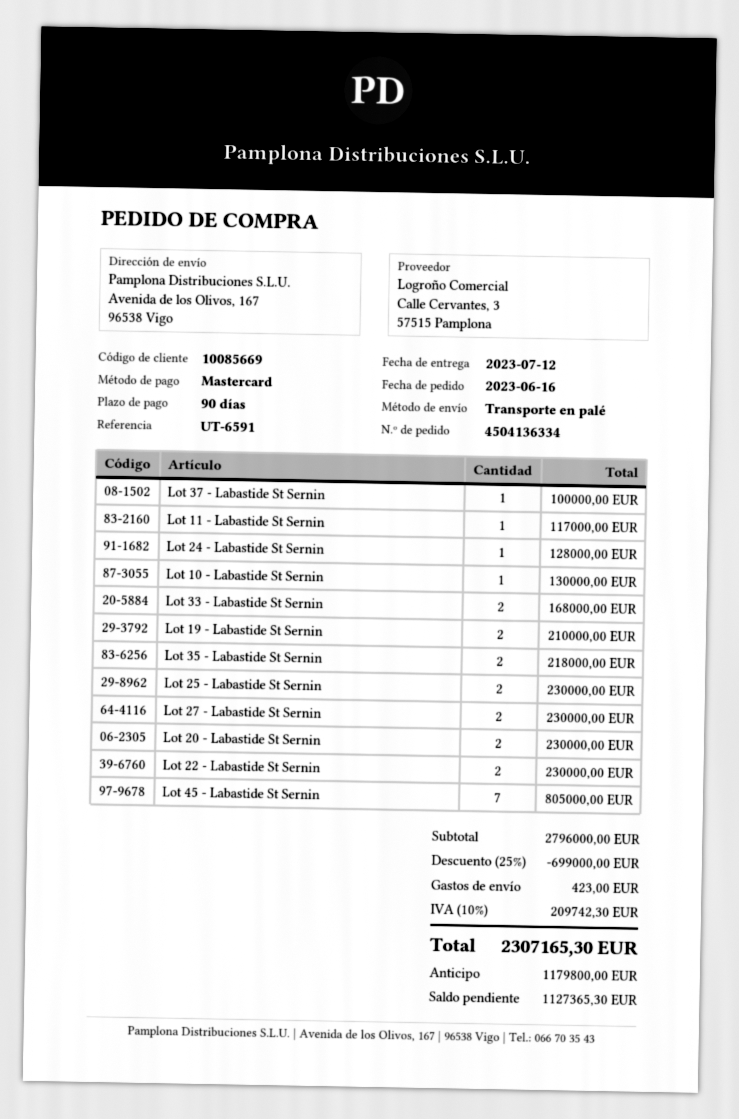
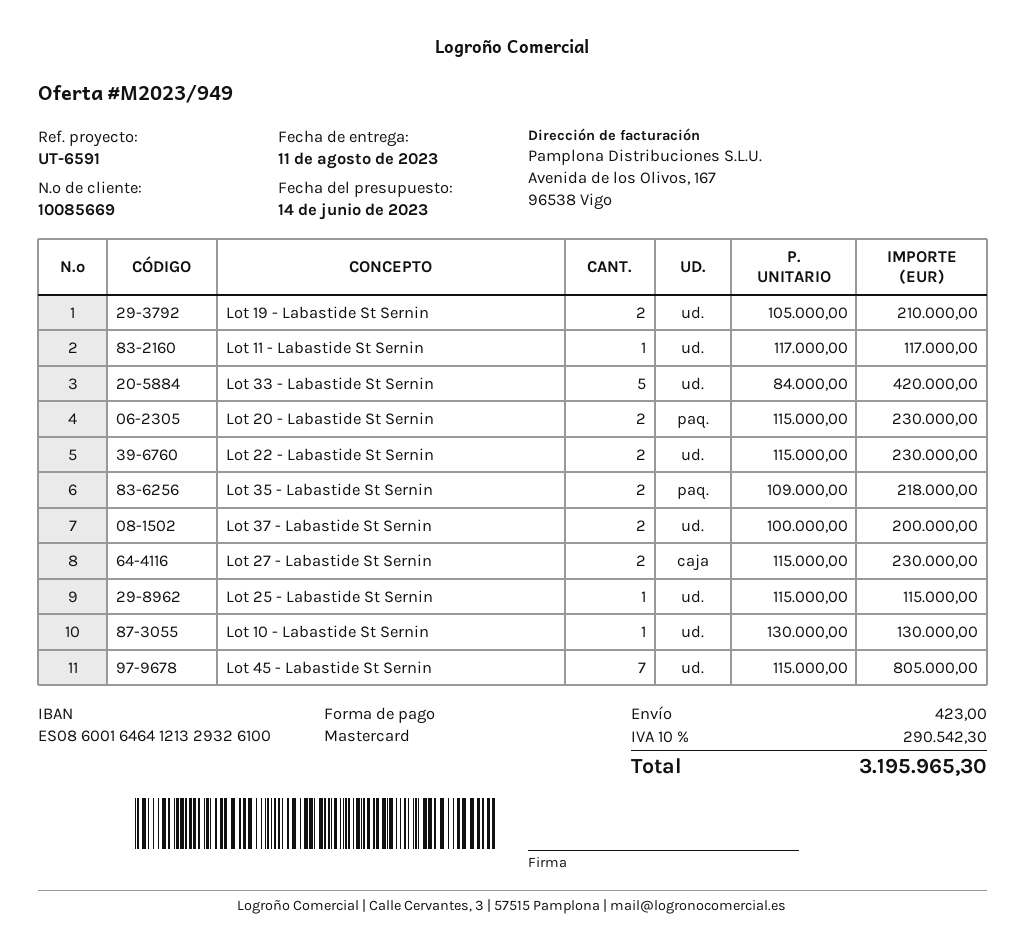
delivery date: 2023-07-12 -> 2023-08-11
Lot 37 - Labastide St Sernin: 1 for 100000.00 -> 2 for 200000.00
Lot 24 - Labastide St Sernin: 1 for 128000.00 -> none
Lot 33 - Labastide St Sernin: 2 for 168000.00 -> 5 for 420000.00
Lot 25 - Labastide St Sernin: 2 for 230000.00 -> 1 for 115000.00
discount: 25% = 699000.00 -> none
tax: 10% = 209742.30 -> 10% = 290542.30
total: 2307165.30 -> 3195965.30

